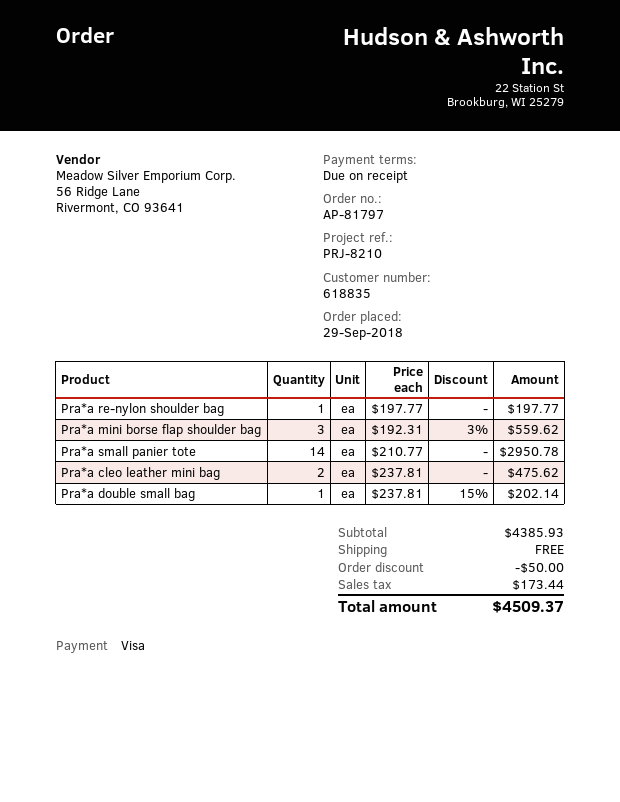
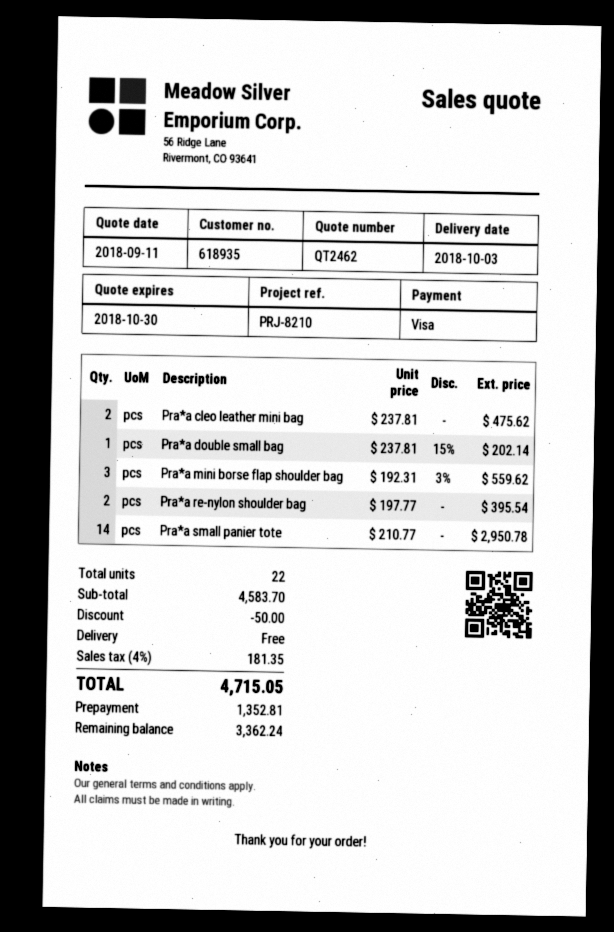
customer number: 618835 -> 618935
Pra*a re-nylon shoulder bag: 1 x 197.77 = 197.77 -> 2 x 197.77 = 395.54
subtotal: 4385.93 -> 4583.70
tax: 173.44 -> 181.35
total: 4509.37 -> 4715.05

